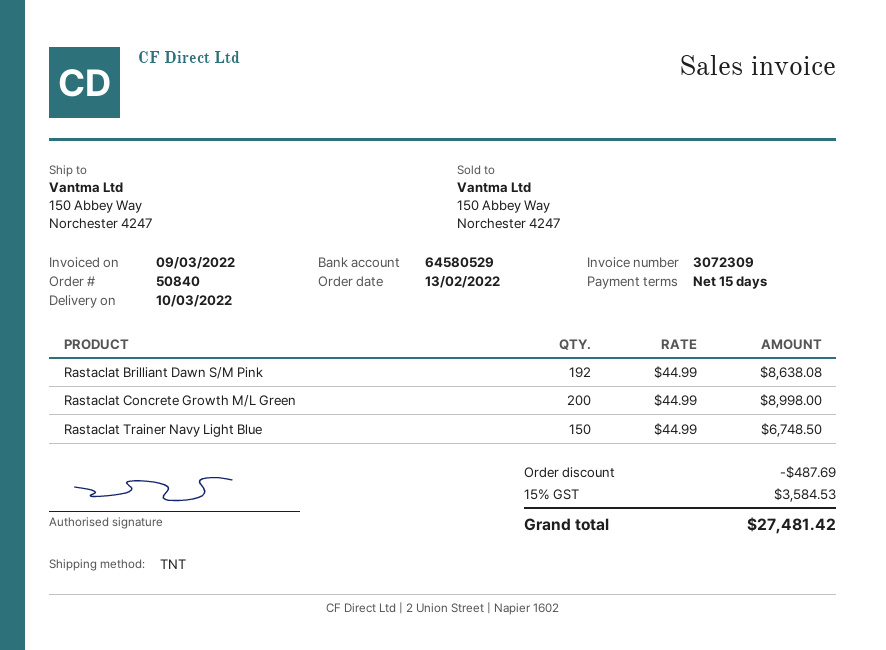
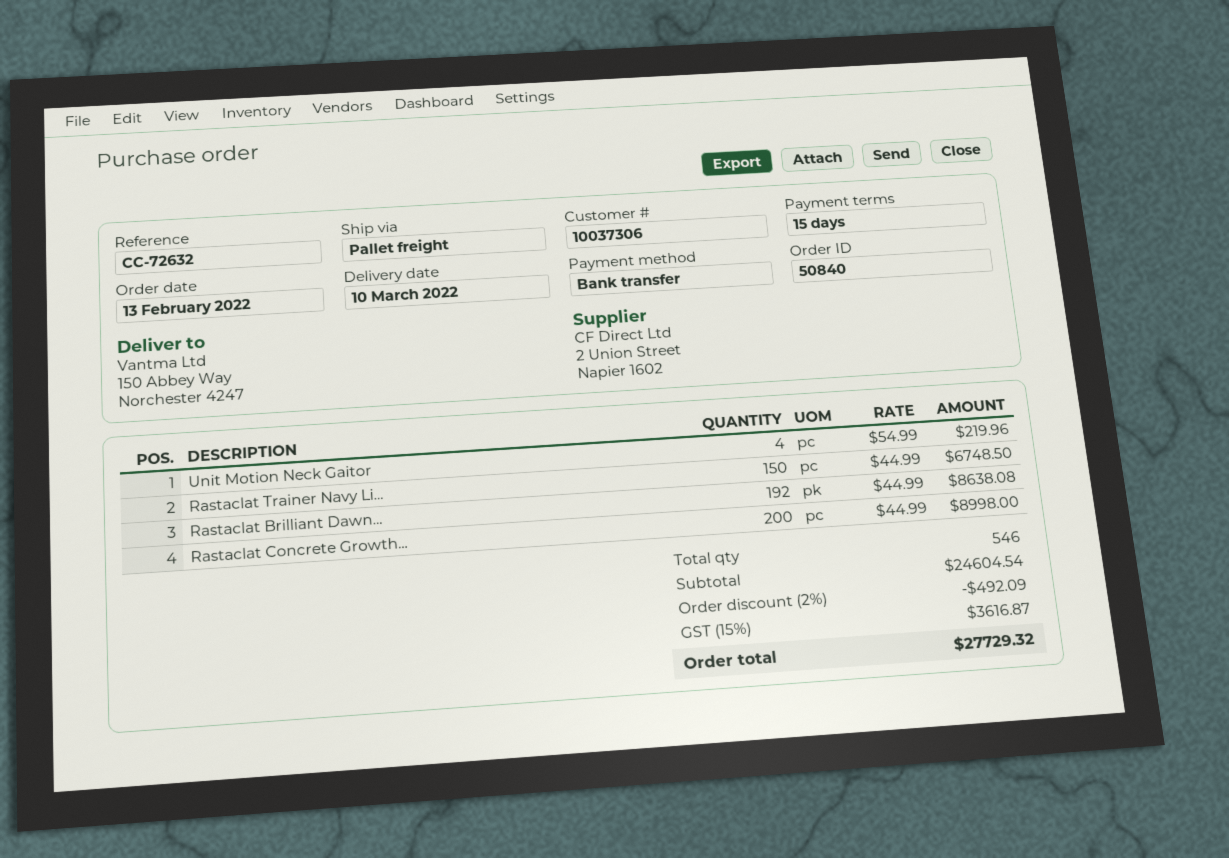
shipping method: TNT -> pallet freight
Unit Motion Neck Gaitor: none -> 4 x 54.99 = 219.96
discount: 487.69 -> 492.09
tax: 15% = 3584.53 -> 15% = 3616.87
total: 27481.42 -> 27729.32

